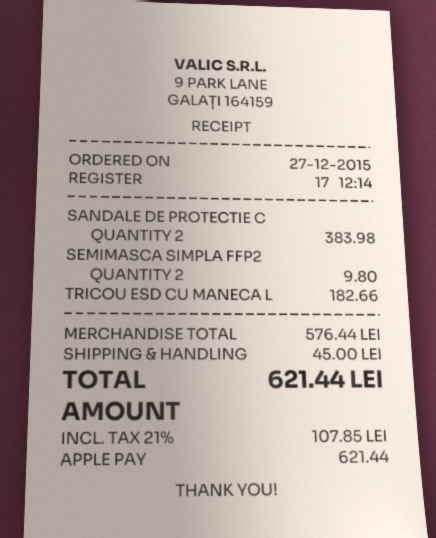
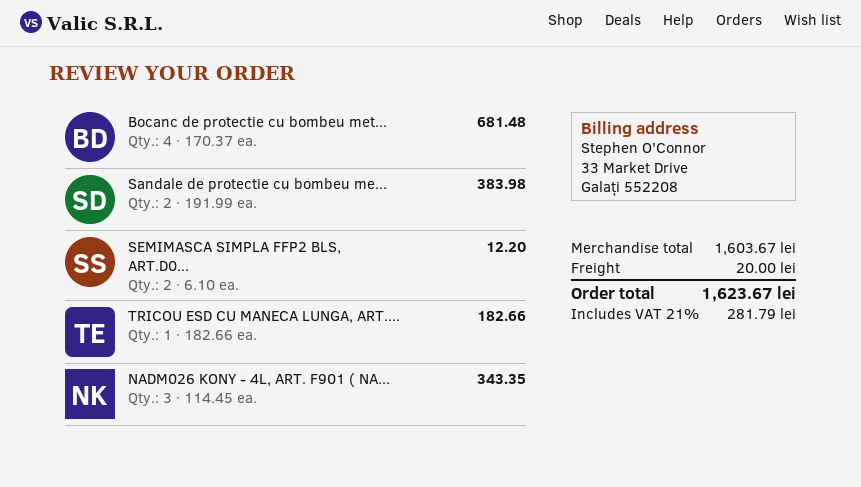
SEMIMASCA SIMPLA FFP2: 2 for 9.80 -> 2 for 12.20
Bocanc de protectie cu bombeu met...: none -> 4 for 681.48
NADM026 KONY - 4L, ART. F901 ( NA...: none -> 3 for 343.35
subtotal: 576.44 -> 1603.67
shipping: 45.00 -> 20.00
tax: 21% = 107.85 -> 21% = 281.79
total: 621.44 -> 1623.67

